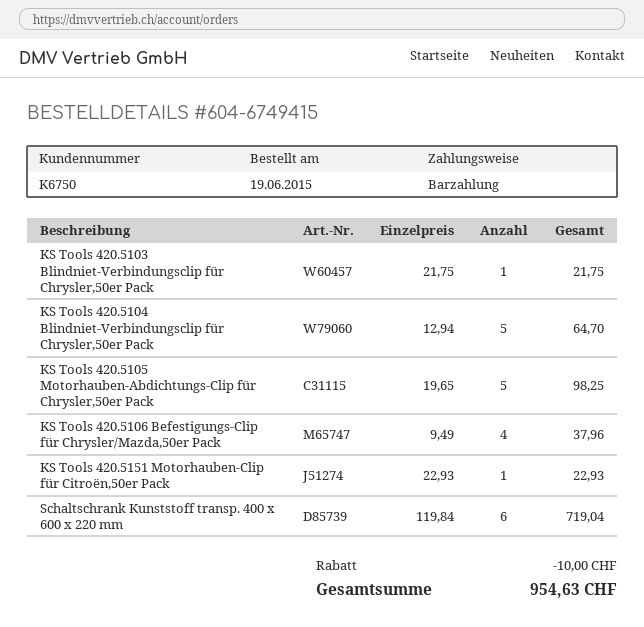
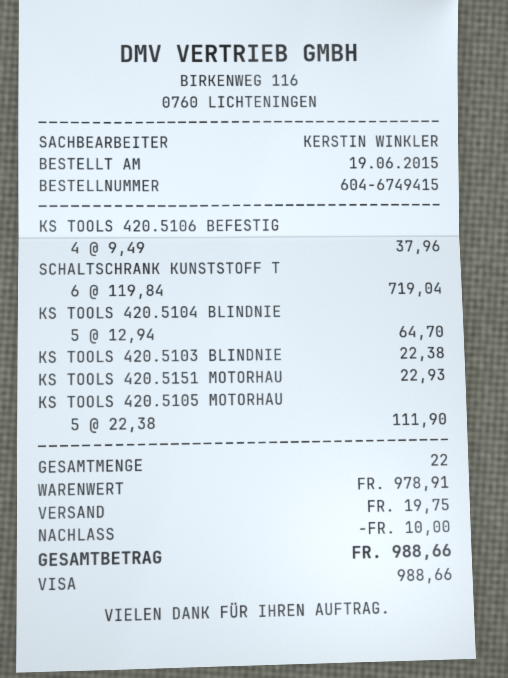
payment method: cash -> Visa
KS Tools 420.5103 Blindniet-Verbindungsclip für Chrysler,50er Pack: 1 x 21.75 = 21.75 -> 1 x 22.38 = 22.38
KS Tools 420.5105 Motorhauben-Abdichtungs-Clip für Chrysler,50er Pack: 5 x 19.65 = 98.25 -> 5 x 22.38 = 111.90
shipping: none -> 19.75
total: 954.63 -> 988.66

